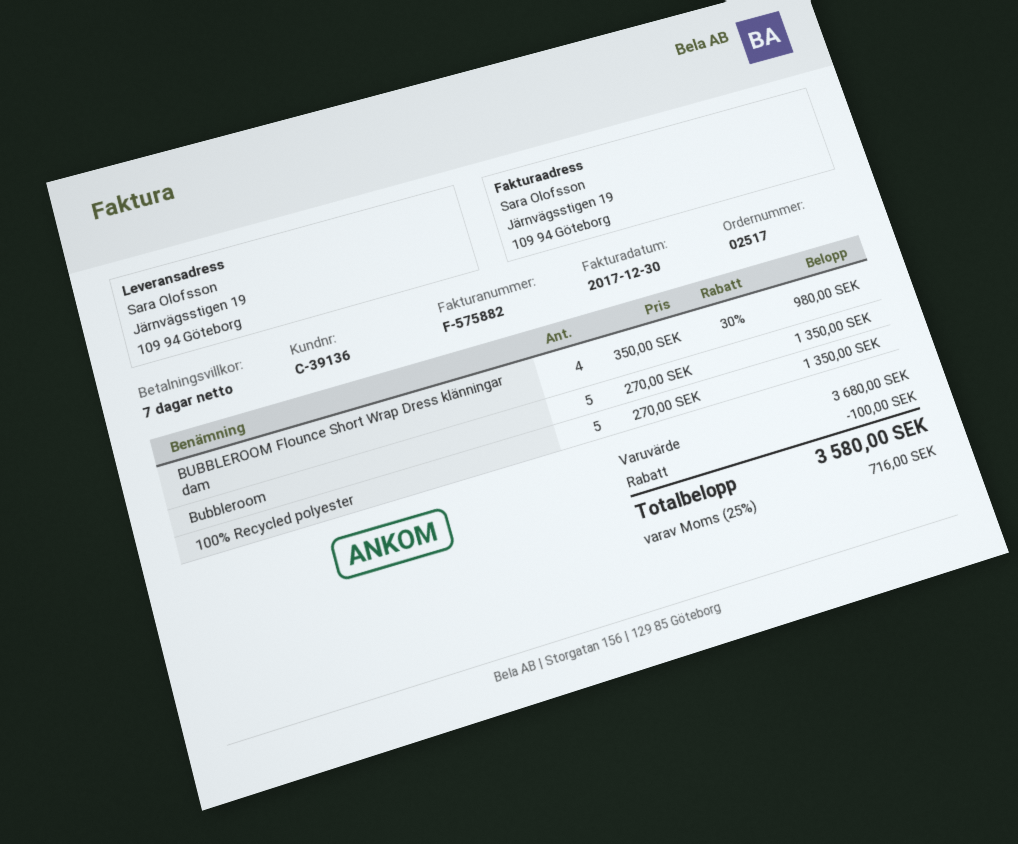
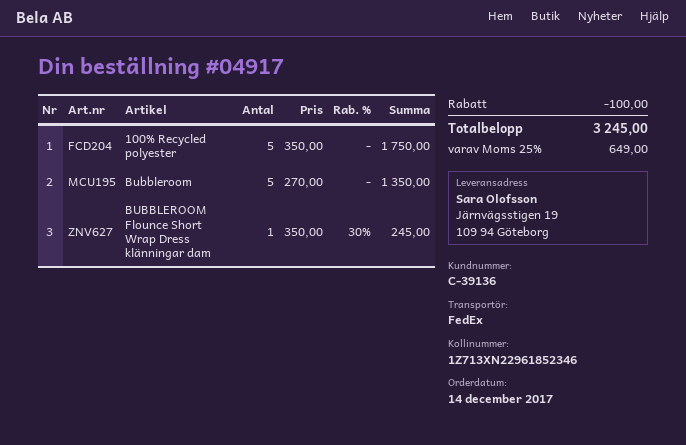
order number: 02517 -> 04917
BUBBLEROOM Flounce Short Wrap Dress klänningar dam: 4 x 350.00 - 30% = 980.00 -> 1 x 350.00 - 30% = 245.00
100% Recycled polyester: 5 x 270.00 = 1350.00 -> 5 x 350.00 = 1750.00
tax: 25% = 716.00 -> 25% = 649.00
total: 3580.00 -> 3245.00

